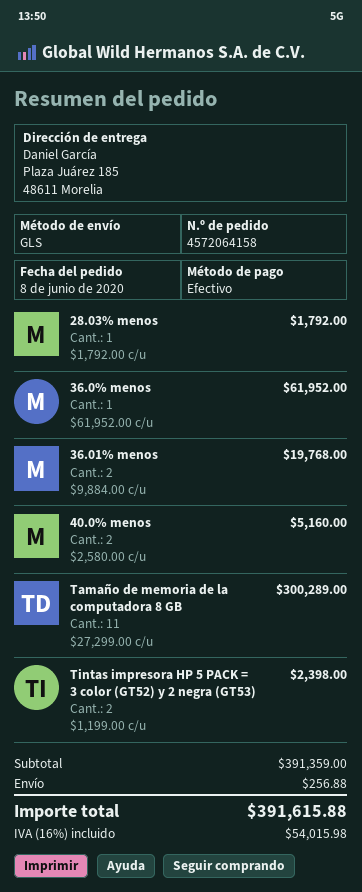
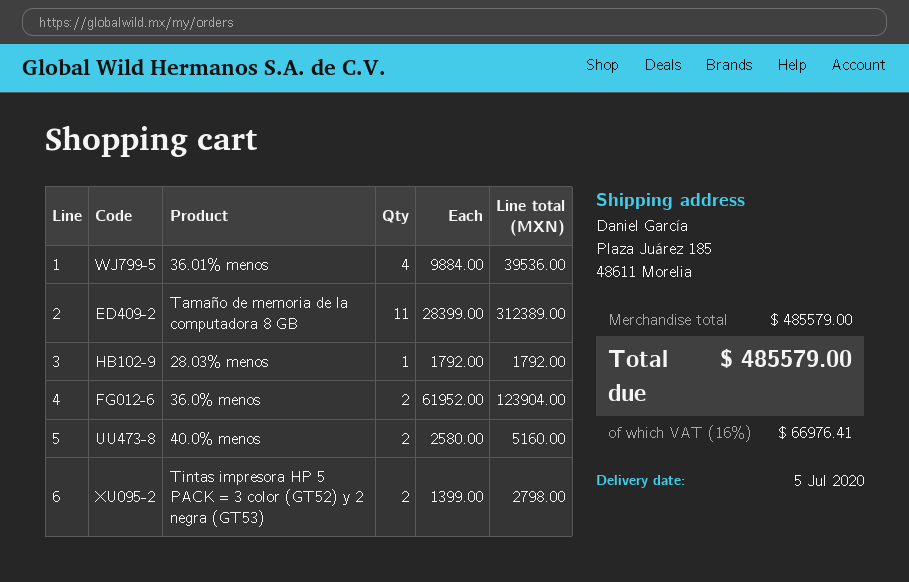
36.0% menos: 1 x 61952.00 = 61952.00 -> 2 x 61952.00 = 123904.00
36.01% menos: 2 x 9884.00 = 19768.00 -> 4 x 9884.00 = 39536.00
Tamaño de memoria de la computadora 8 GB: 11 x 27299.00 = 300289.00 -> 11 x 28399.00 = 312389.00
Tintas impresora HP 5 PACK = 3 color (GT52) y 2 negra (GT53): 2 x 1199.00 = 2398.00 -> 2 x 1399.00 = 2798.00
subtotal: 391359.00 -> 485579.00
shipping: 256.88 -> none
tax: 16% = 54015.98 -> 16% = 66976.41
total: 391615.88 -> 485579.00

